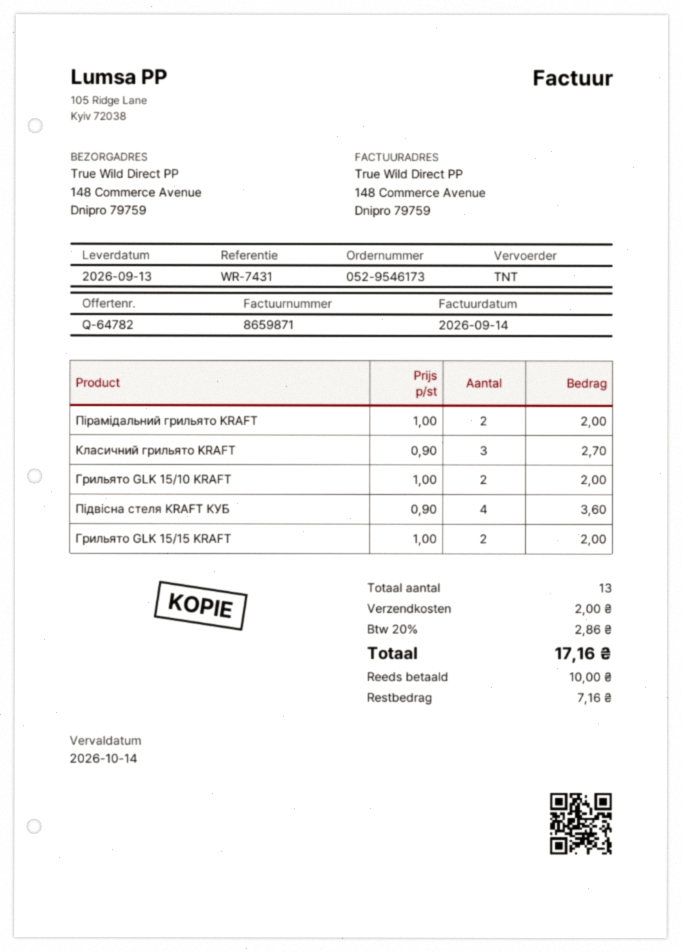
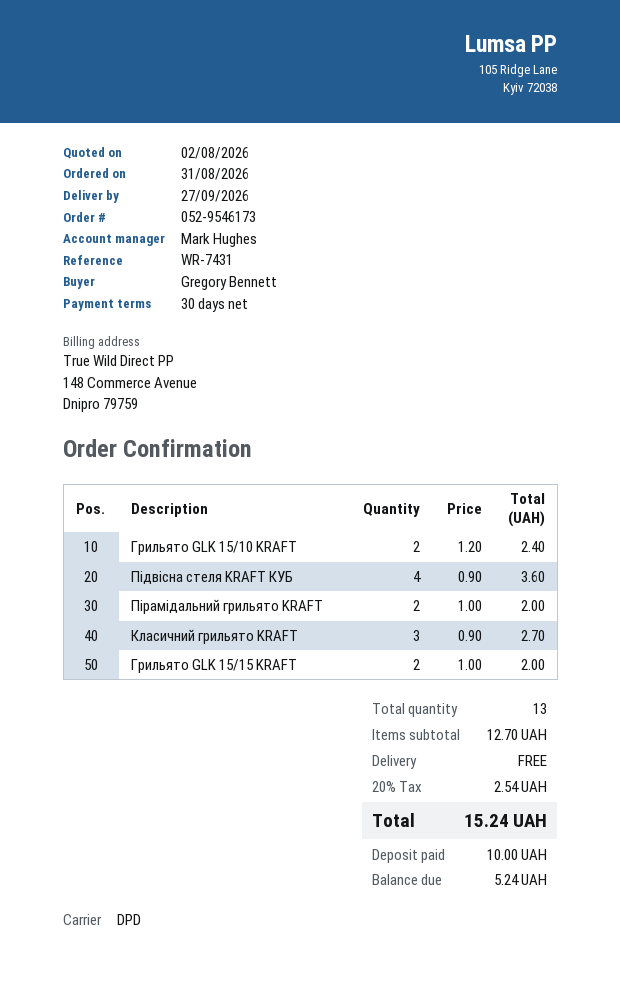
delivery date: 2026-09-13 -> 2026-09-27
shipping method: TNT -> DPD
Грильято GLK 15/10 KRAFT: 2 x 1.00 = 2.00 -> 2 x 1.20 = 2.40
shipping: 2.00 -> 0.00
tax: 20% = 2.86 -> 20% = 2.54
total: 17.16 -> 15.24
balance: 7.16 -> 5.24

